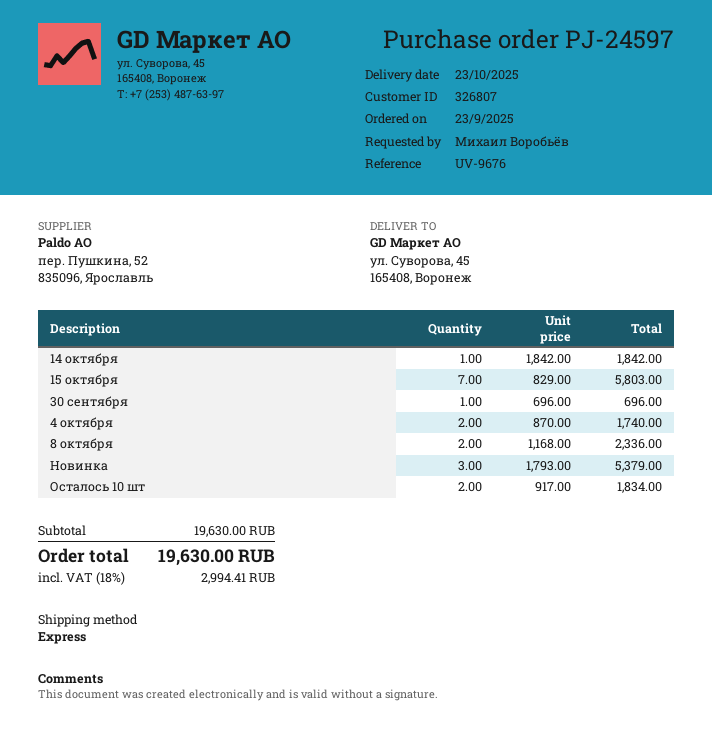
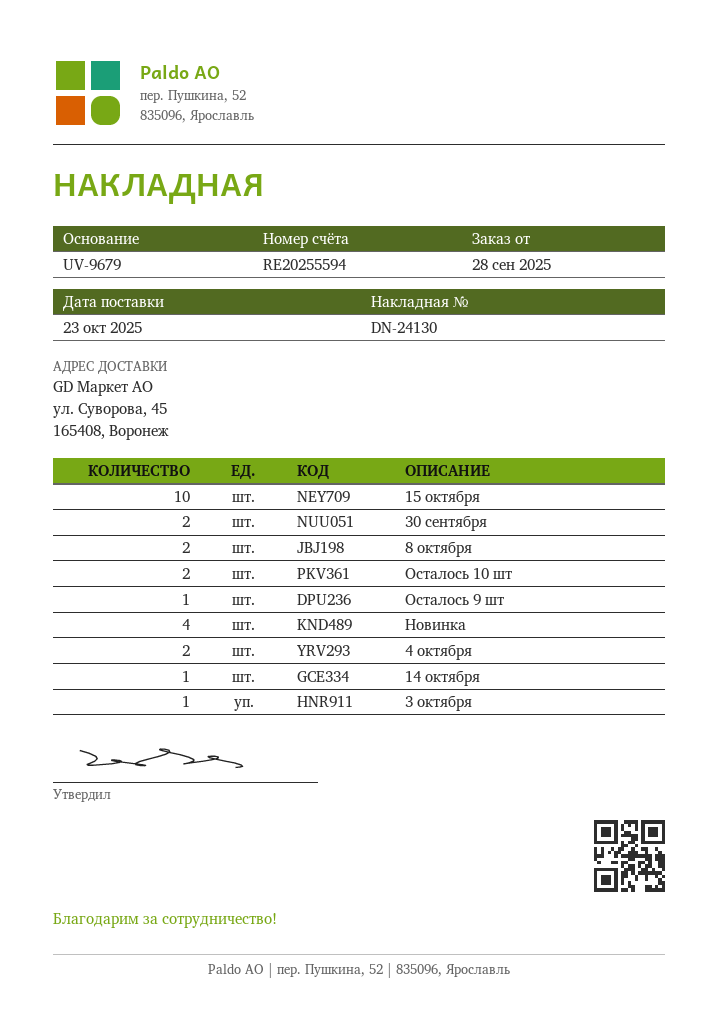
order date: 2025-09-23 -> 2025-09-28
reference: UV-9676 -> UV-9679
15 октября: 7 -> 10
30 сентября: 1 -> 2
Новинка: 3 -> 4
Осталось 9 шт: none -> 1
3 октября: none -> 1

